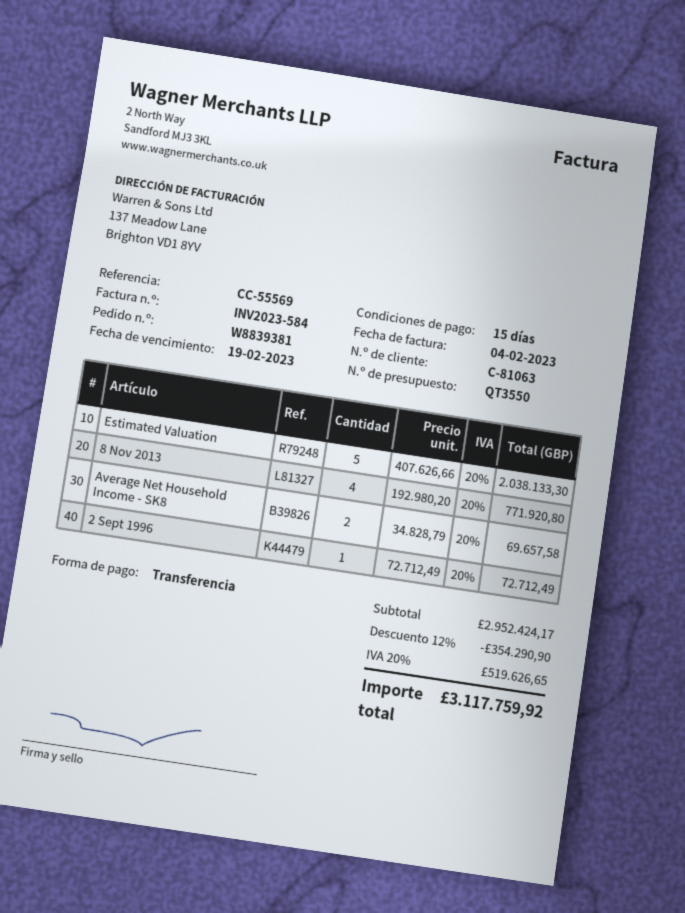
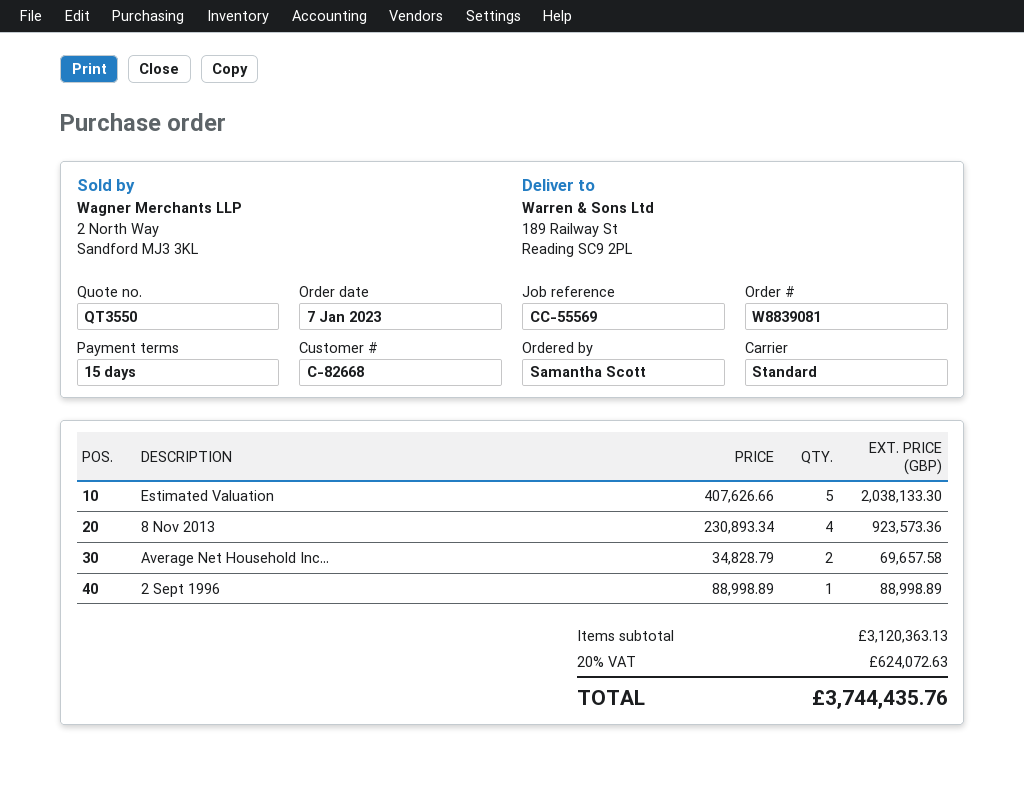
order number: W8839381 -> W8839081
customer number: C-81063 -> C-82668
8 Nov 2013: 4 x 192980.20 = 771920.80 -> 4 x 230893.34 = 923573.36
2 Sept 1996: 1 x 72712.49 = 72712.49 -> 1 x 88998.89 = 88998.89
subtotal: 2952424.17 -> 3120363.13
discount: 12% = 354290.90 -> none
tax: 20% = 519626.65 -> 20% = 624072.63
total: 3117759.92 -> 3744435.76

